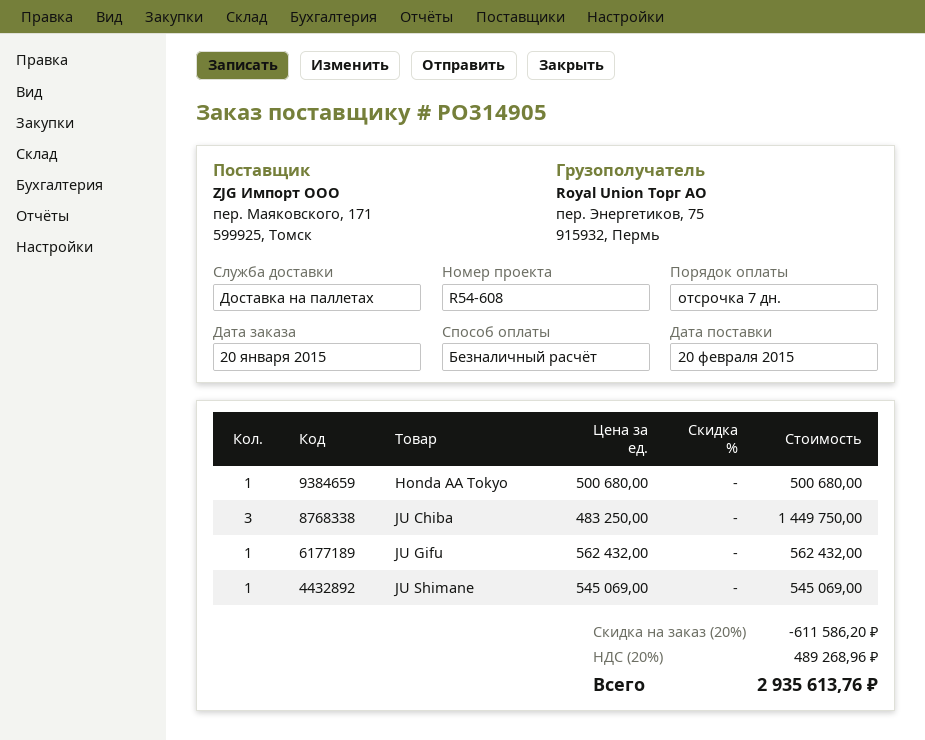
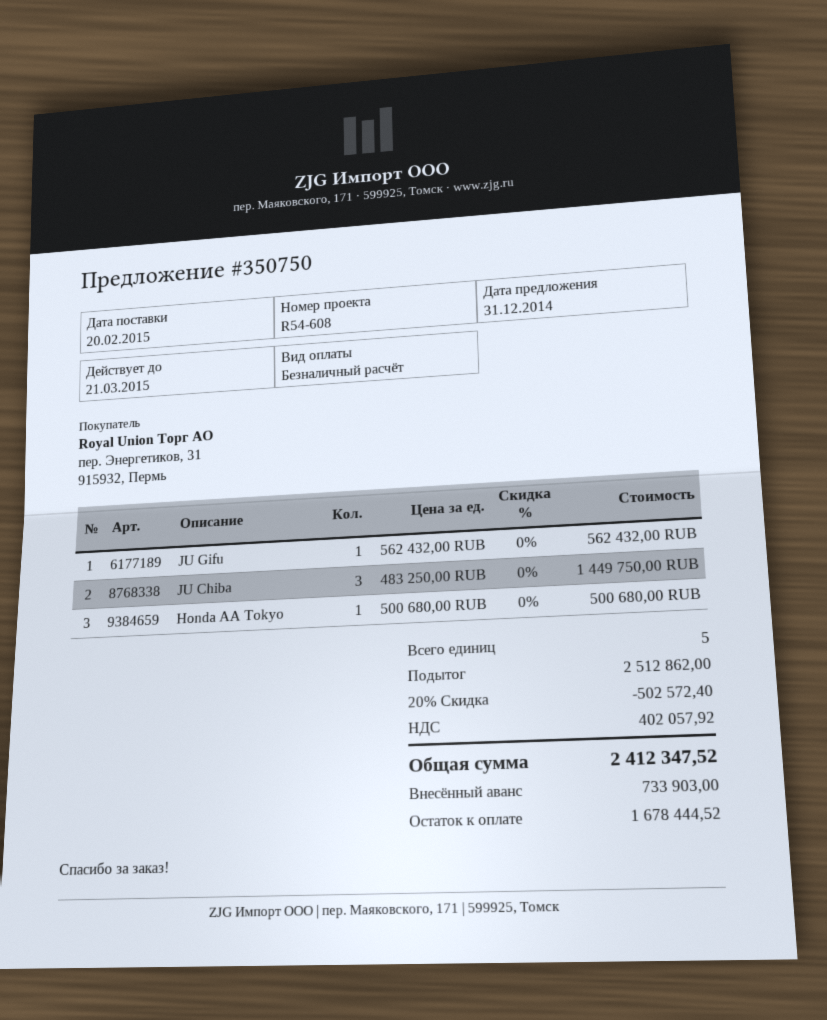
JU Shimane: 1 x 545069.00 = 545069.00 -> none
discount: 20% = 611586.20 -> 20% = 502572.40
tax: 489268.96 -> 402057.92
total: 2935613.76 -> 2412347.52

